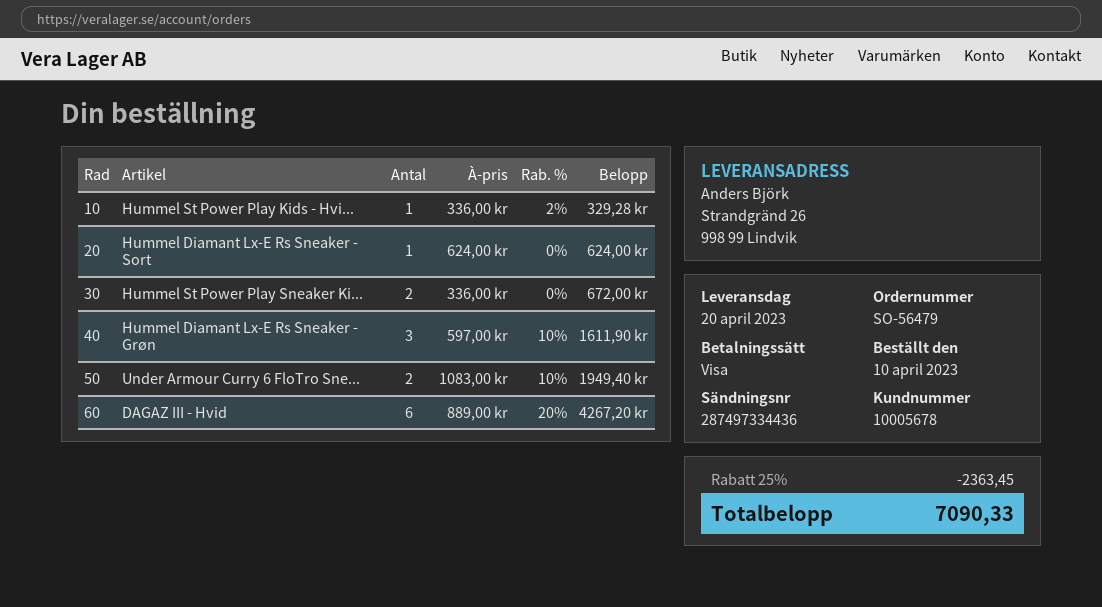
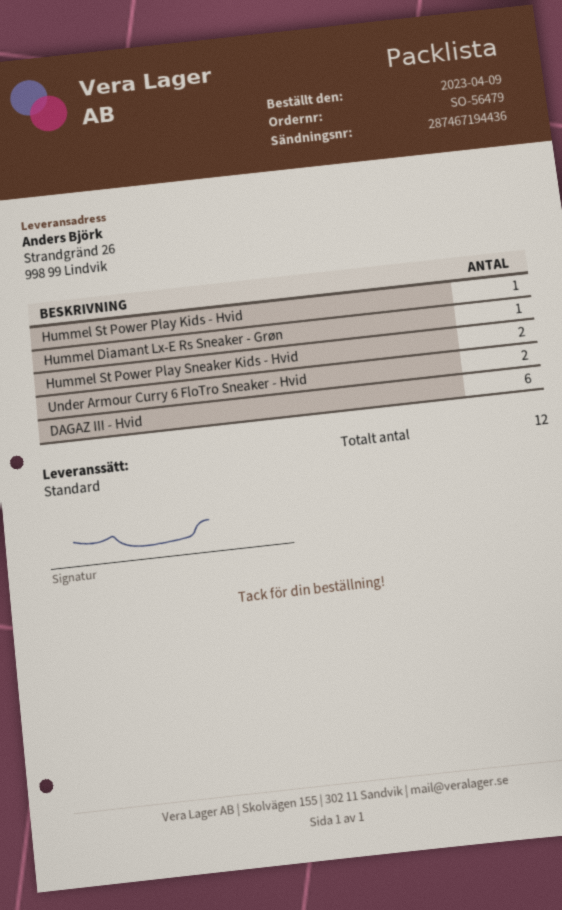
order date: 2023-04-10 -> 2023-04-09
tracking number: 287497334436 -> 287467194436
Hummel Diamant Lx-E Rs Sneaker - Sort: 1 -> none
Hummel Diamant Lx-E Rs Sneaker - Grøn: 3 -> 1

